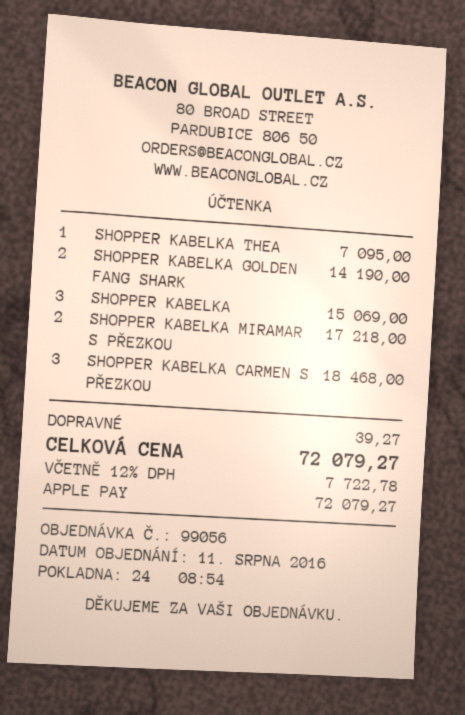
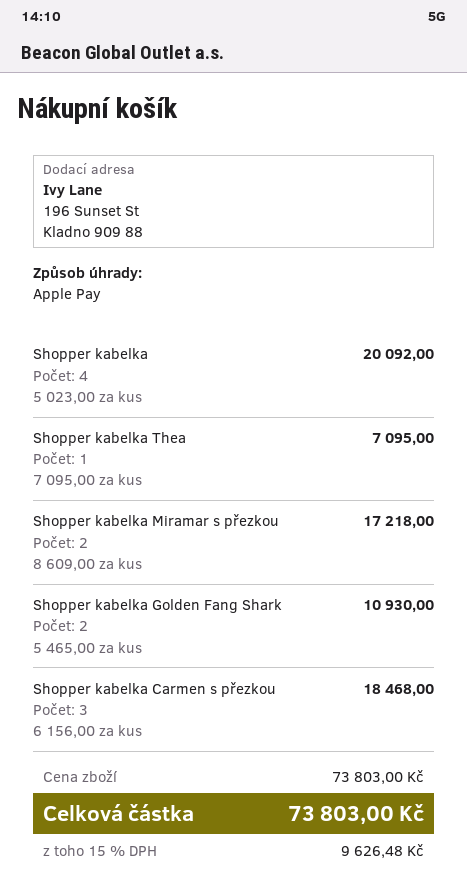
SHOPPER KABELKA GOLDEN FANG SHARK: 2 for 14190.00 -> 2 for 10930.00
SHOPPER KABELKA: 3 for 15069.00 -> 4 for 20092.00
shipping: 39.27 -> none
tax: 12% = 7722.78 -> 15% = 9626.48
total: 72079.27 -> 73803.00

